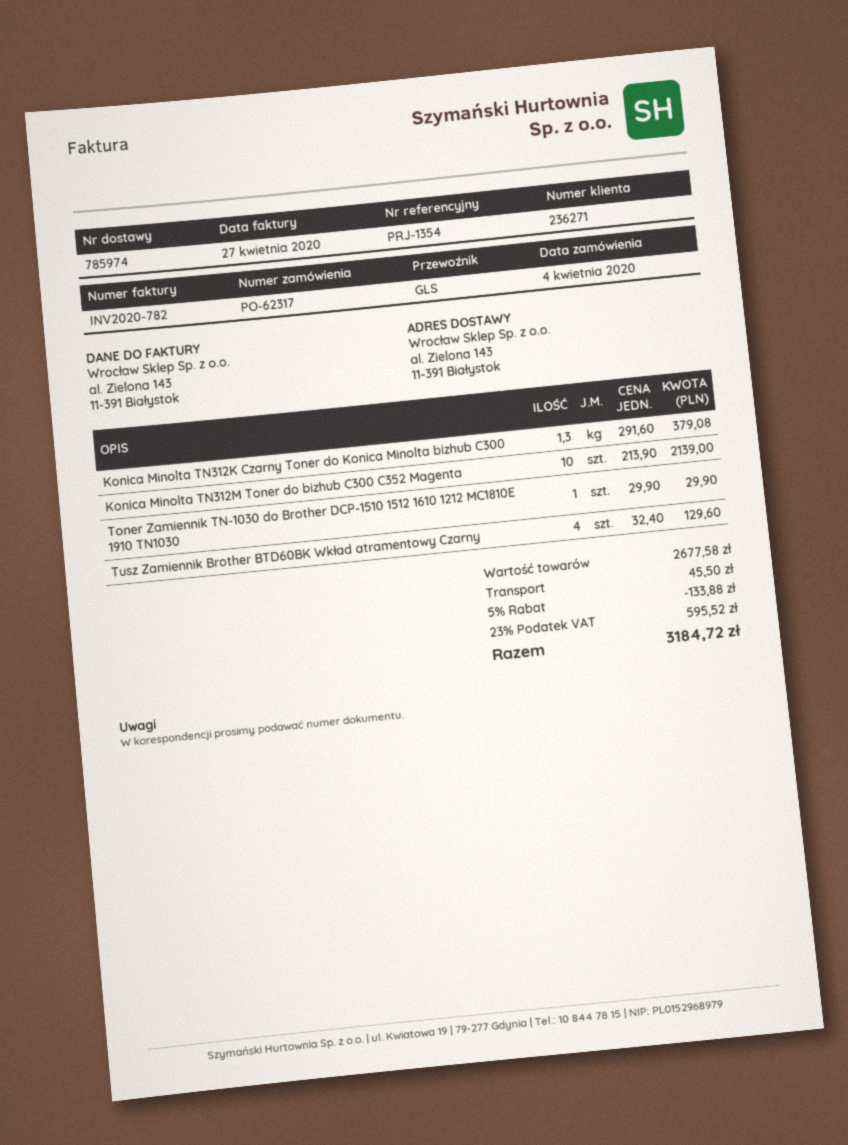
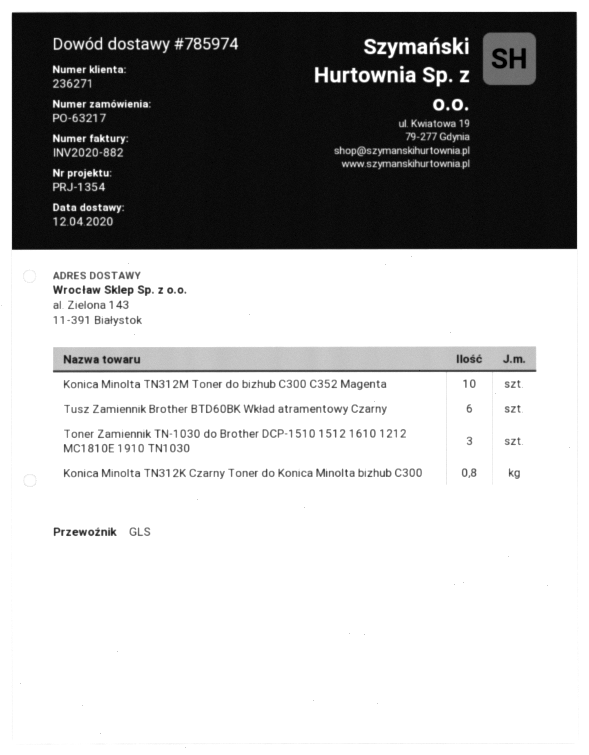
order number: PO-62317 -> PO-63217
invoice number: INV2020-782 -> INV2020-882
Konica Minolta TN312K Czarny Toner do Konica Minolta bizhub C300: 1.3 -> 0.8
Toner Zamiennik TN-1030 do Brother DCP-1510 1512 1610 1212 MC1810E 1910 TN1030: 1 -> 3
Tusz Zamiennik Brother BTD60BK Wkład atramentowy Czarny: 4 -> 6

